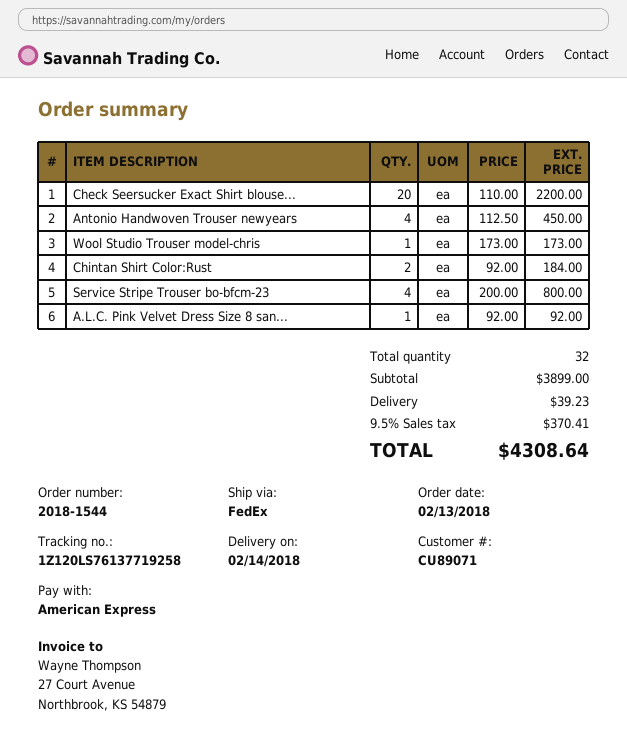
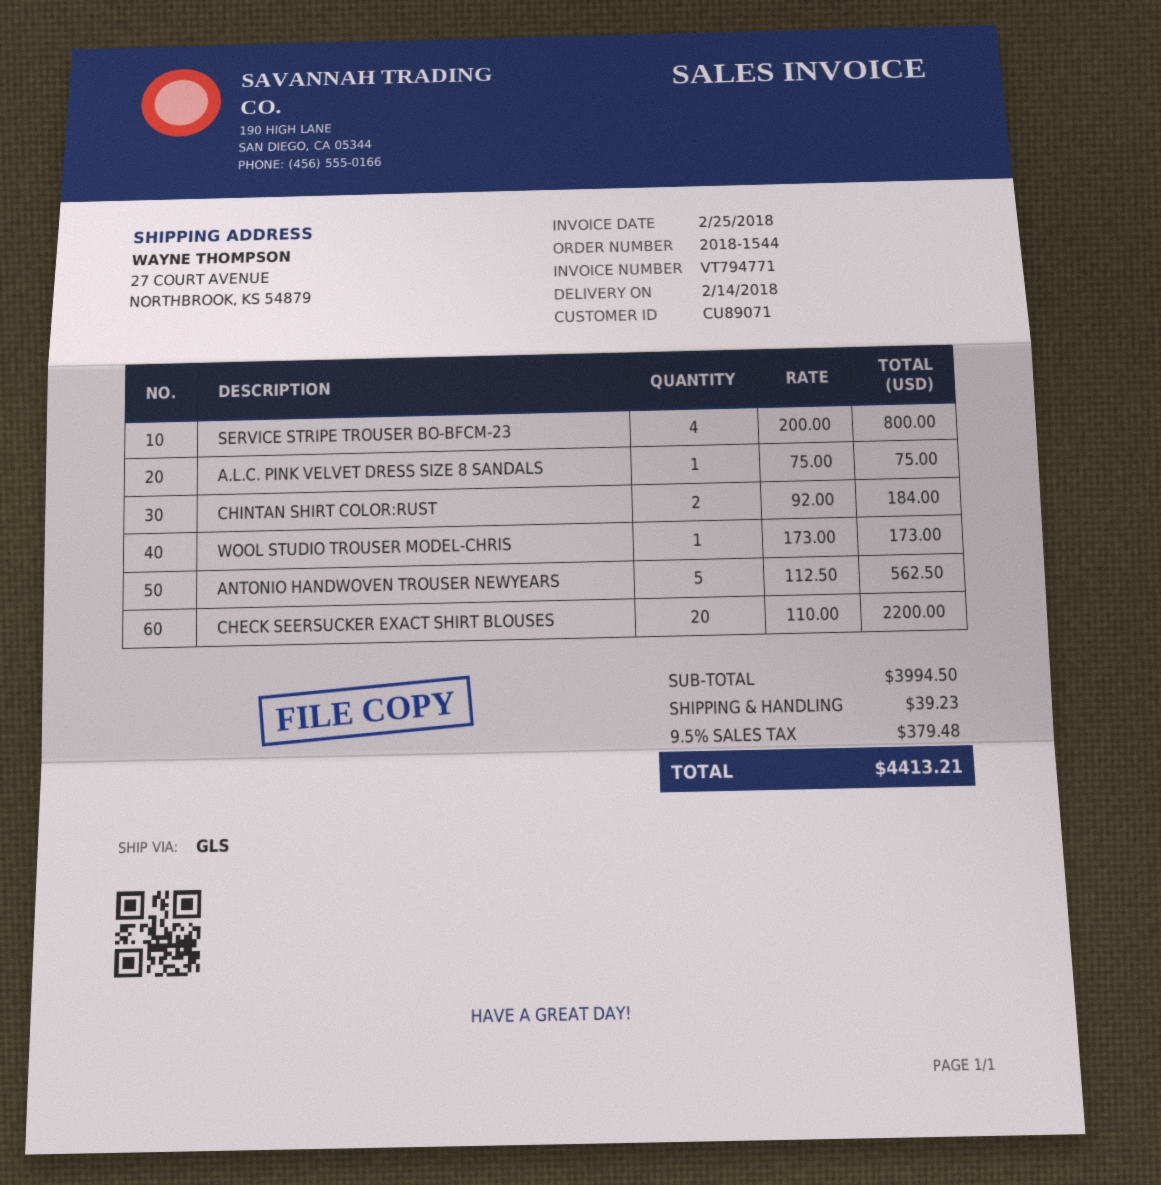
shipping method: FedEx -> GLS
Antonio Handwoven Trouser newyears: 4 x 112.50 = 450.00 -> 5 x 112.50 = 562.50
A.L.C. Pink Velvet Dress Size 8 san...: 1 x 92.00 = 92.00 -> 1 x 75.00 = 75.00
subtotal: 3899.00 -> 3994.50
tax: 9.5% = 370.41 -> 9.5% = 379.48
total: 4308.64 -> 4413.21

